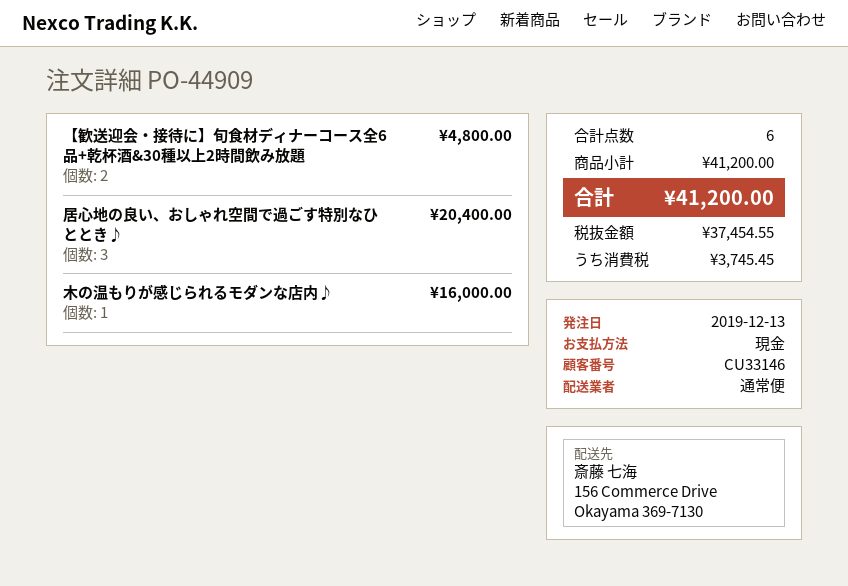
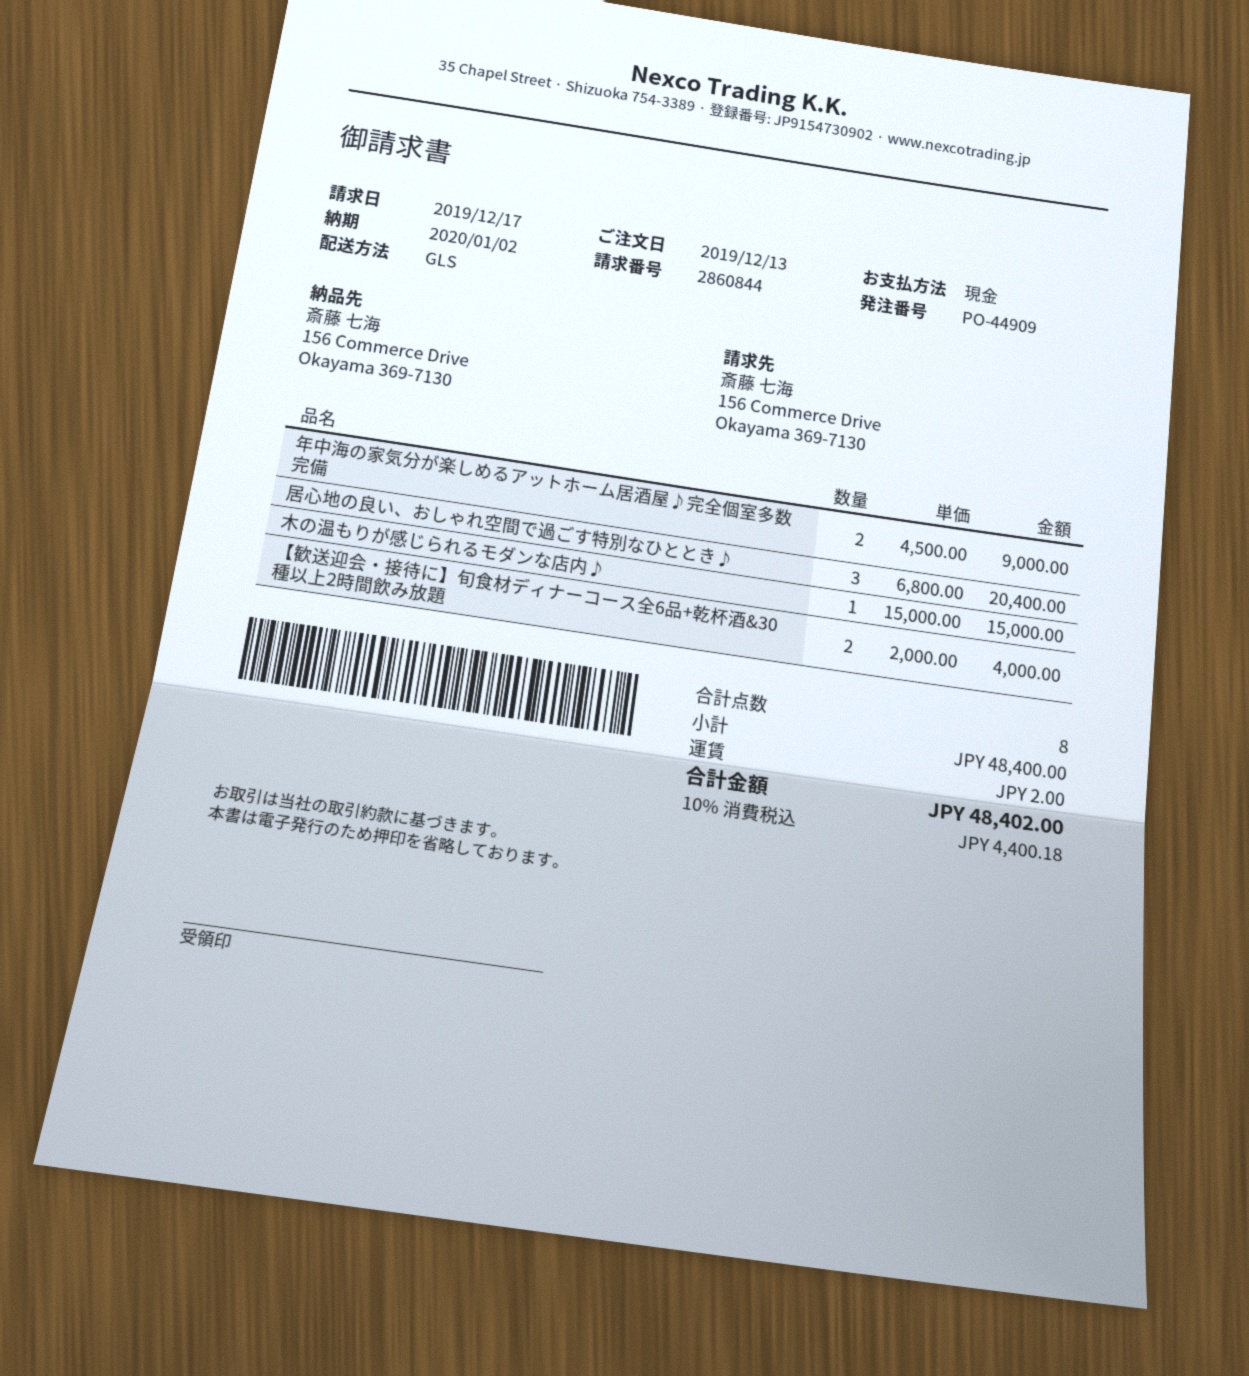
shipping method: standard -> GLS
【歓送迎会・接待に】旬食材ディナーコース全6品+乾杯酒&30種以上2時間飲み放題: 2 for 4800.00 -> 2 for 4000.00
木の温もりが感じられるモダンな店内♪: 1 for 16000.00 -> 1 for 15000.00
年中海の家気分が楽しめるアットホーム居酒屋♪完全個室多数完備: none -> 2 for 9000.00
total quantity: 6 -> 8
subtotal: 41200.00 -> 48400.00
shipping: none -> 2.00
tax: 3745.45 -> 4400.18
total: 41200.00 -> 48402.00

